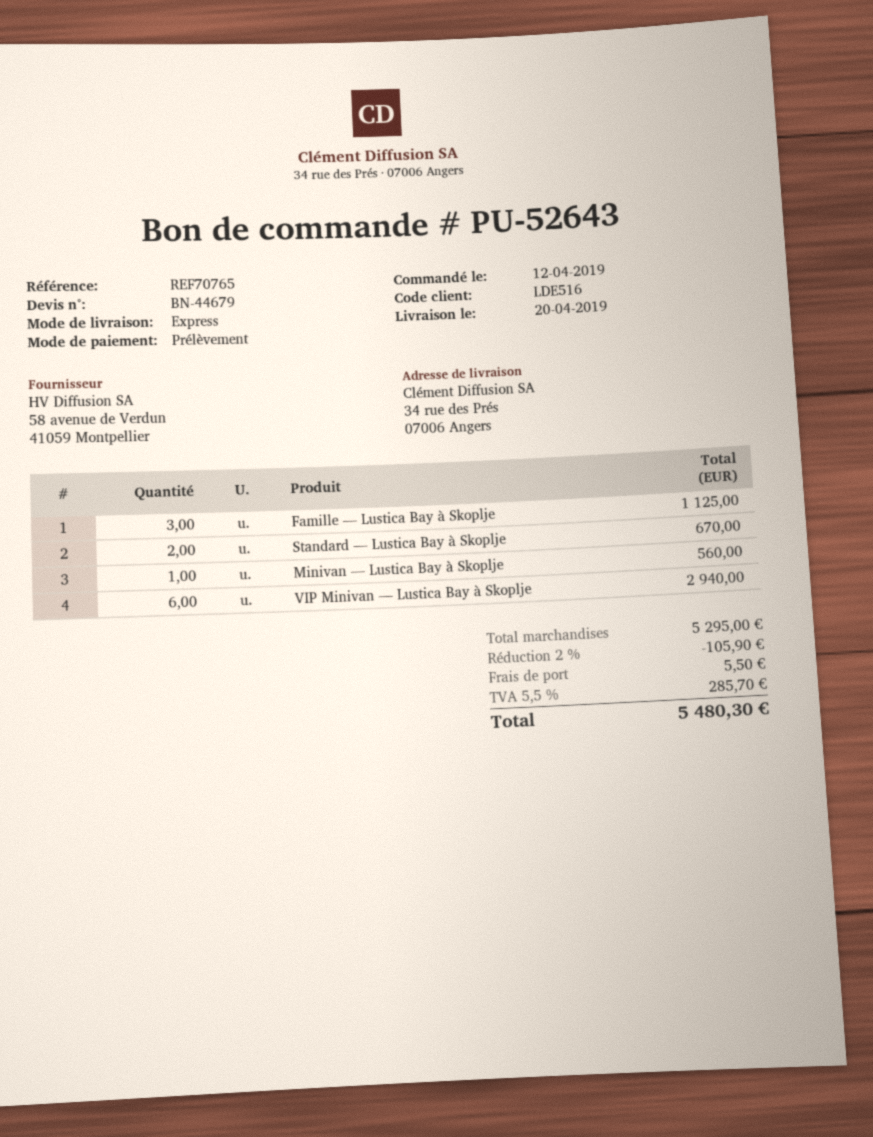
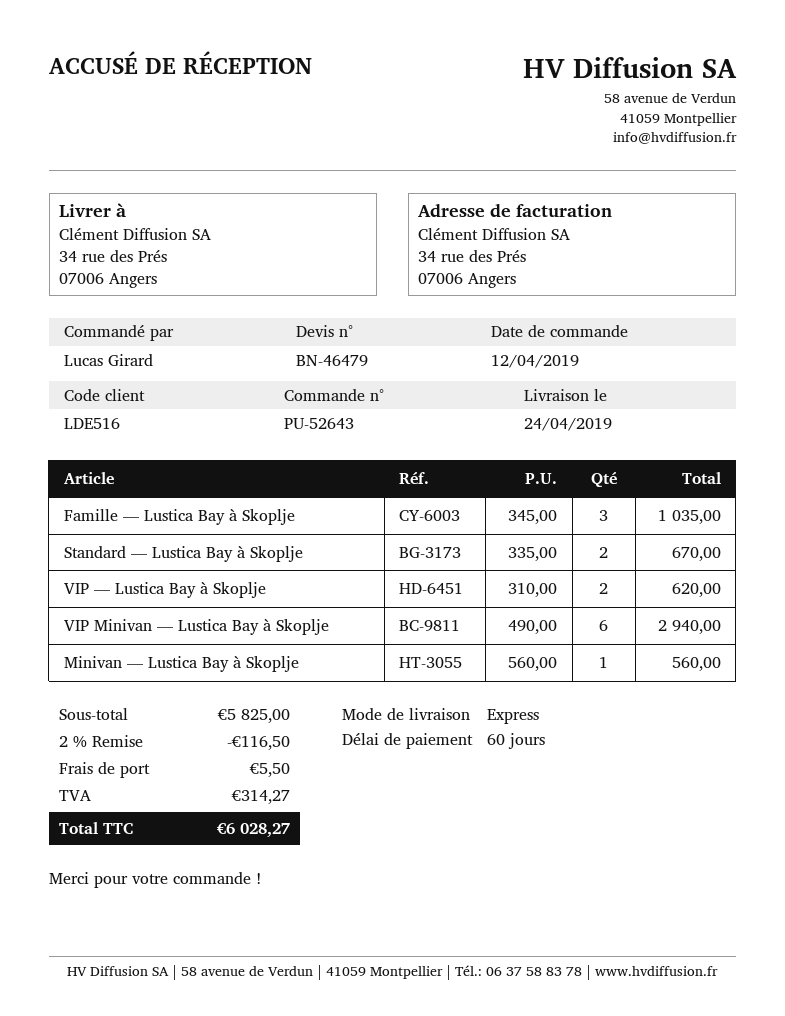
quote number: BN-44679 -> BN-46479
delivery date: 2019-04-20 -> 2019-04-24
Famille — Lustica Bay à Skoplje: 3 for 1125.00 -> 3 for 1035.00
VIP — Lustica Bay à Skoplje: none -> 2 for 620.00
subtotal: 5295.00 -> 5825.00
discount: 2% = 105.90 -> 2% = 116.50
tax: 285.70 -> 314.27
total: 5480.30 -> 6028.27

